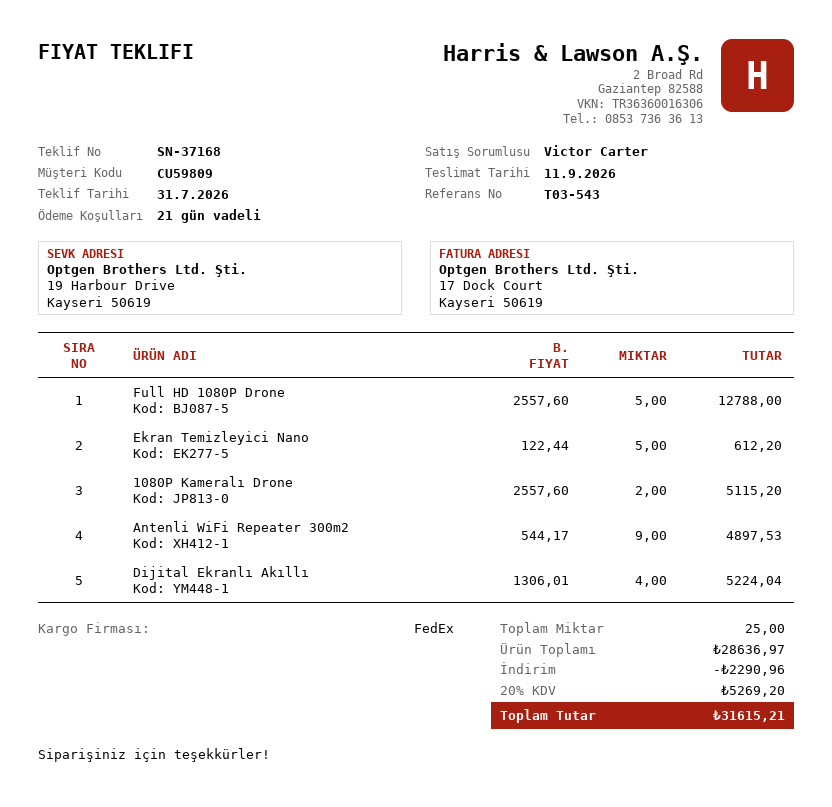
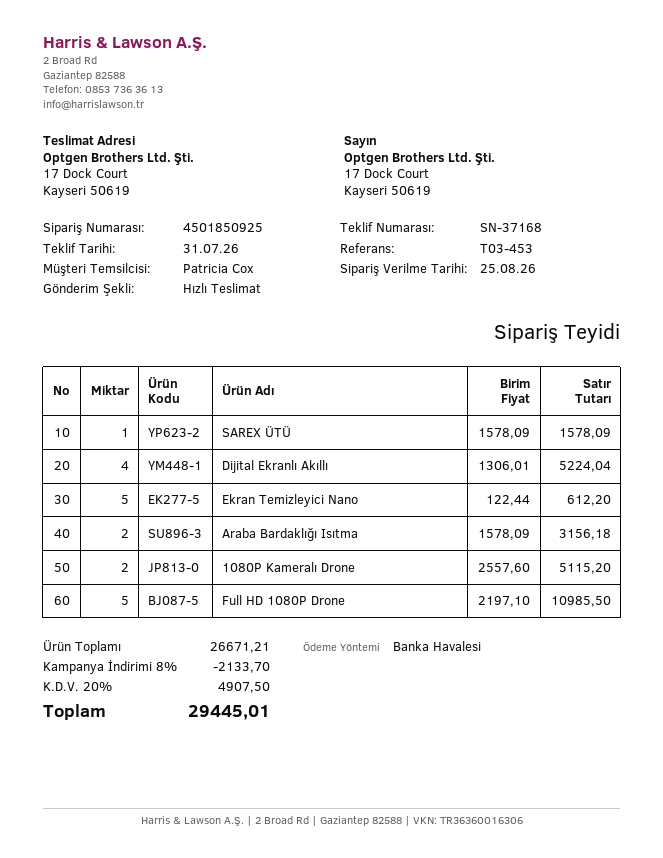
reference: T03-543 -> T03-453
sales rep: Victor Carter -> Patricia Cox
shipping method: FedEx -> express
ship to: 19 Harbour Drive, Kayseri 50619 -> 17 Dock Court, Kayseri 50619
Full HD 1080P Drone: 5 x 2557.60 = 12788.00 -> 5 x 2197.10 = 10985.50
Antenli WiFi Repeater 300m2: 9 x 544.17 = 4897.53 -> none
SAREX ÜTÜ: none -> 1 x 1578.09 = 1578.09
Araba Bardaklığı Isıtma: none -> 2 x 1578.09 = 3156.18
subtotal: 28636.97 -> 26671.21
discount: 2290.96 -> 2133.70
tax: 20% = 5269.20 -> 20% = 4907.50
total: 31615.21 -> 29445.01

